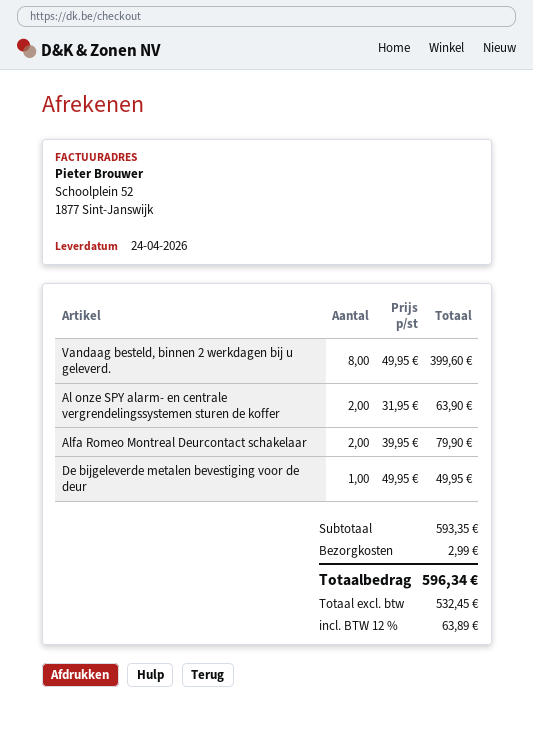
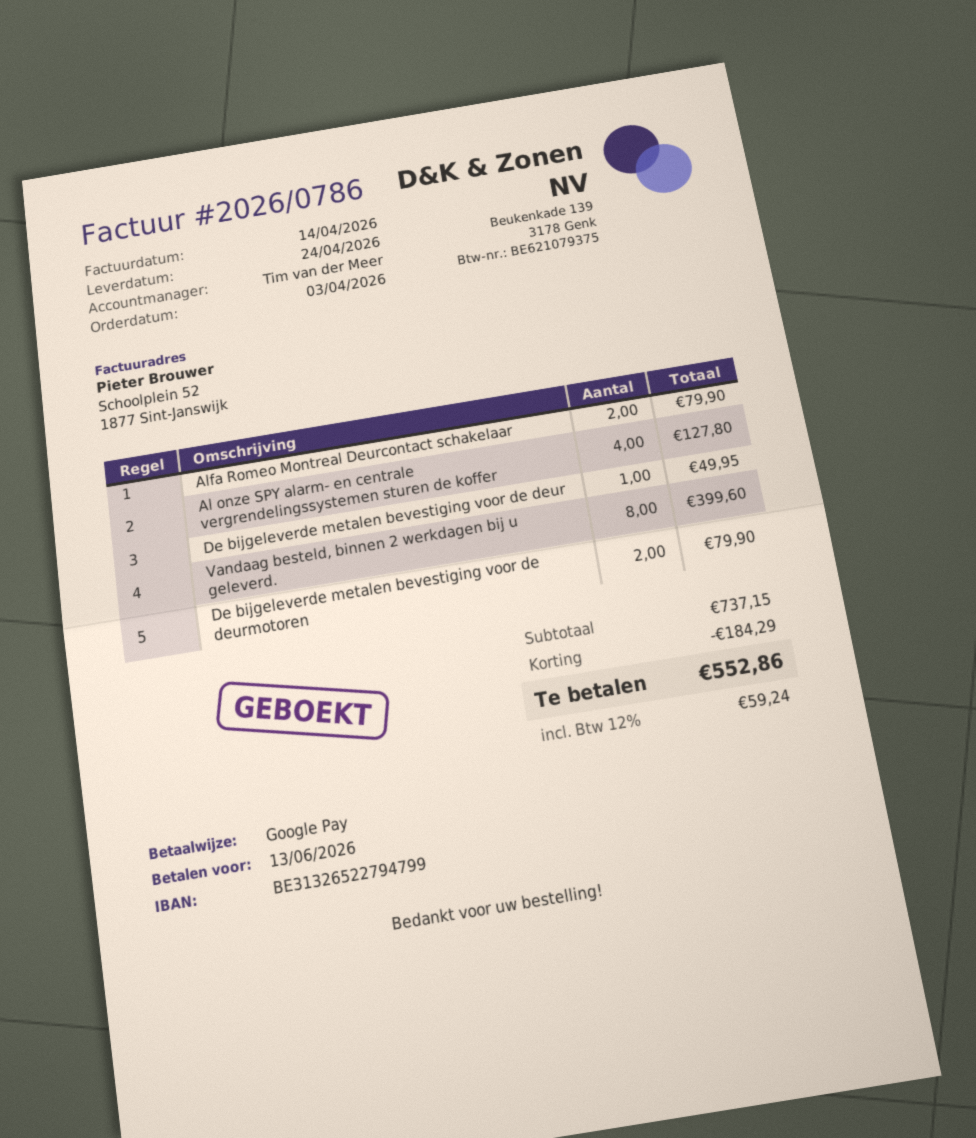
Al onze SPY alarm- en centrale vergrendelingssystemen sturen de koffer: 2 for 63.90 -> 4 for 127.80
De bijgeleverde metalen bevestiging voor de deurmotoren: none -> 2 for 79.90
subtotal: 593.35 -> 737.15
discount: none -> 184.29
shipping: 2.99 -> none
tax: 12% = 63.89 -> 12% = 59.24
total: 596.34 -> 552.86

